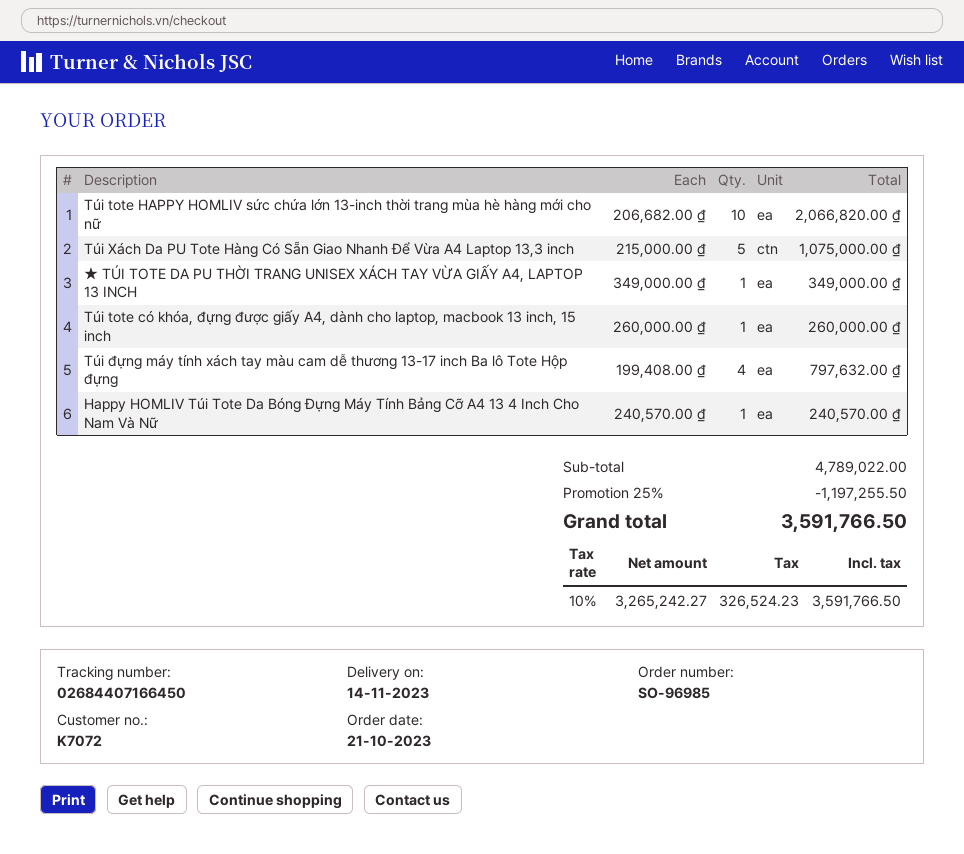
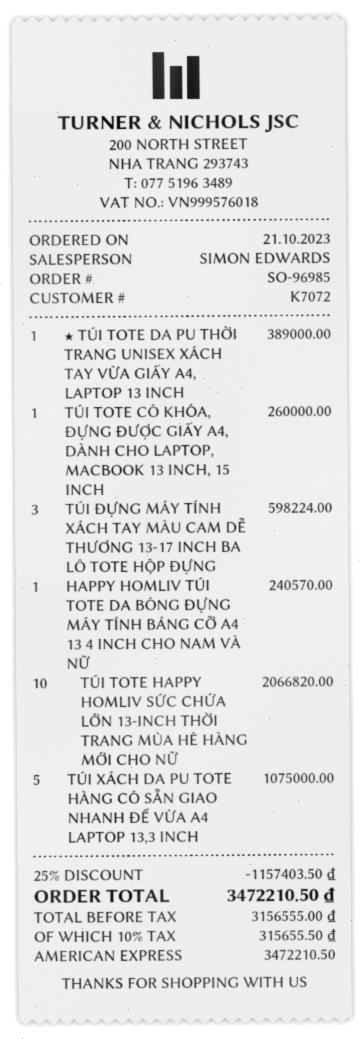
★ TÚI TOTE DA PU THỜI TRANG UNISEX XÁCH TAY VỪA GIẤY A4, LAPTOP 13 INCH: 1 for 349000.00 -> 1 for 389000.00
Túi đựng máy tính xách tay màu cam dễ thương 13-17 inch Ba lô Tote Hộp đựng: 4 for 797632.00 -> 3 for 598224.00
discount: 25% = 1197255.50 -> 25% = 1157403.50
net: 3265242.27 -> 3156555.00
tax: 10% = 326524.23 -> 10% = 315655.50
total: 3591766.50 -> 3472210.50

